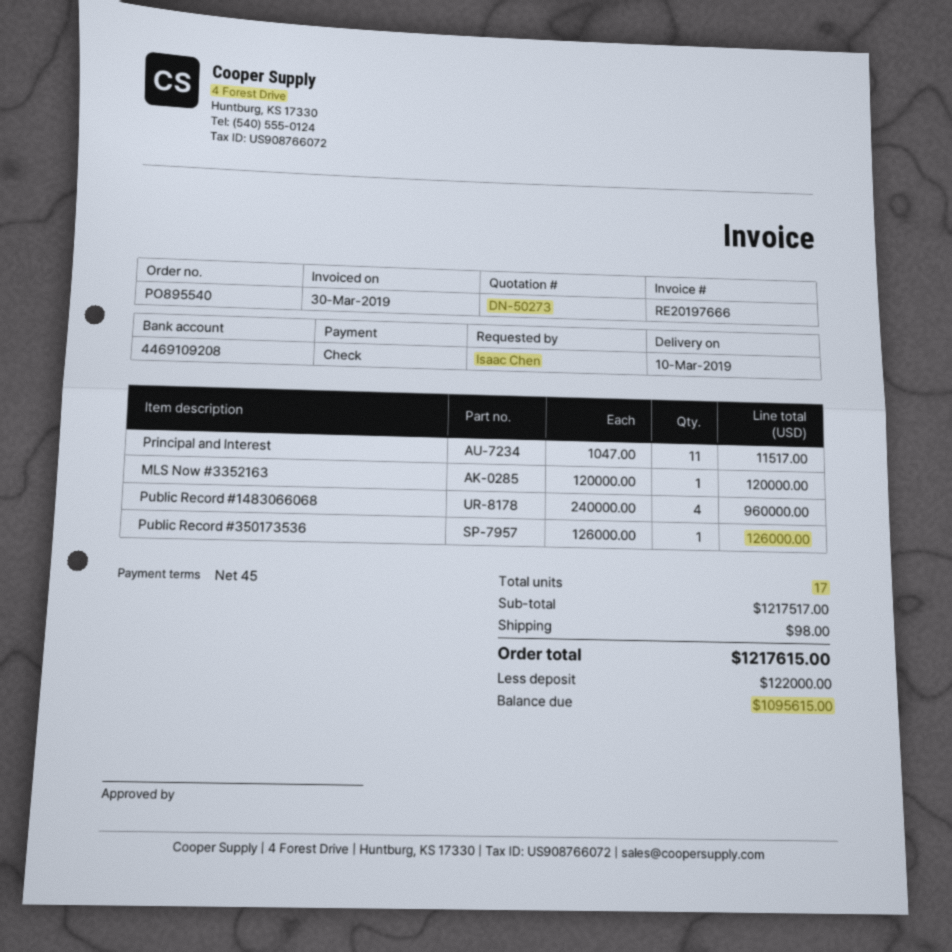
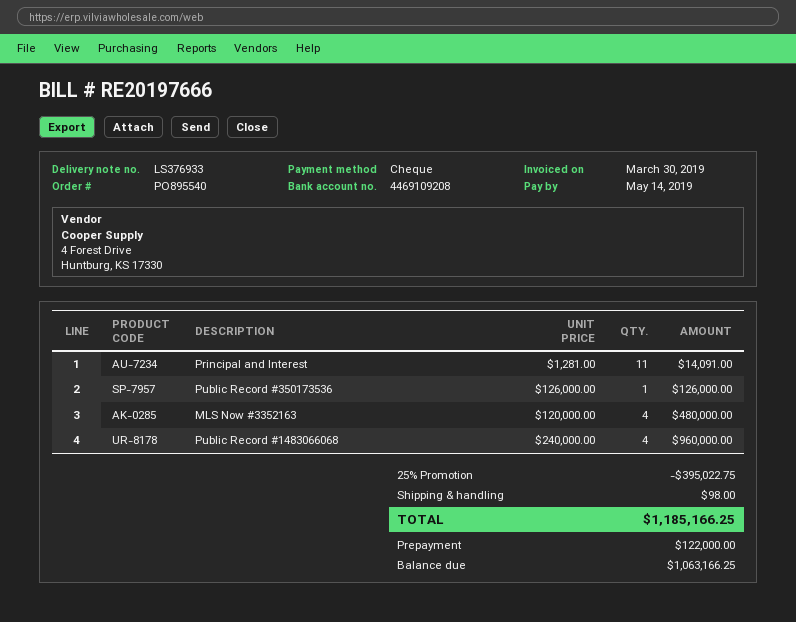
Principal and Interest: 11 x 1047.00 = 11517.00 -> 11 x 1281.00 = 14091.00
MLS Now #3352163: 1 x 120000.00 = 120000.00 -> 4 x 120000.00 = 480000.00
discount: none -> 25% = 395022.75
total: 1217615.00 -> 1185166.25
balance: 1095615.00 -> 1063166.25

